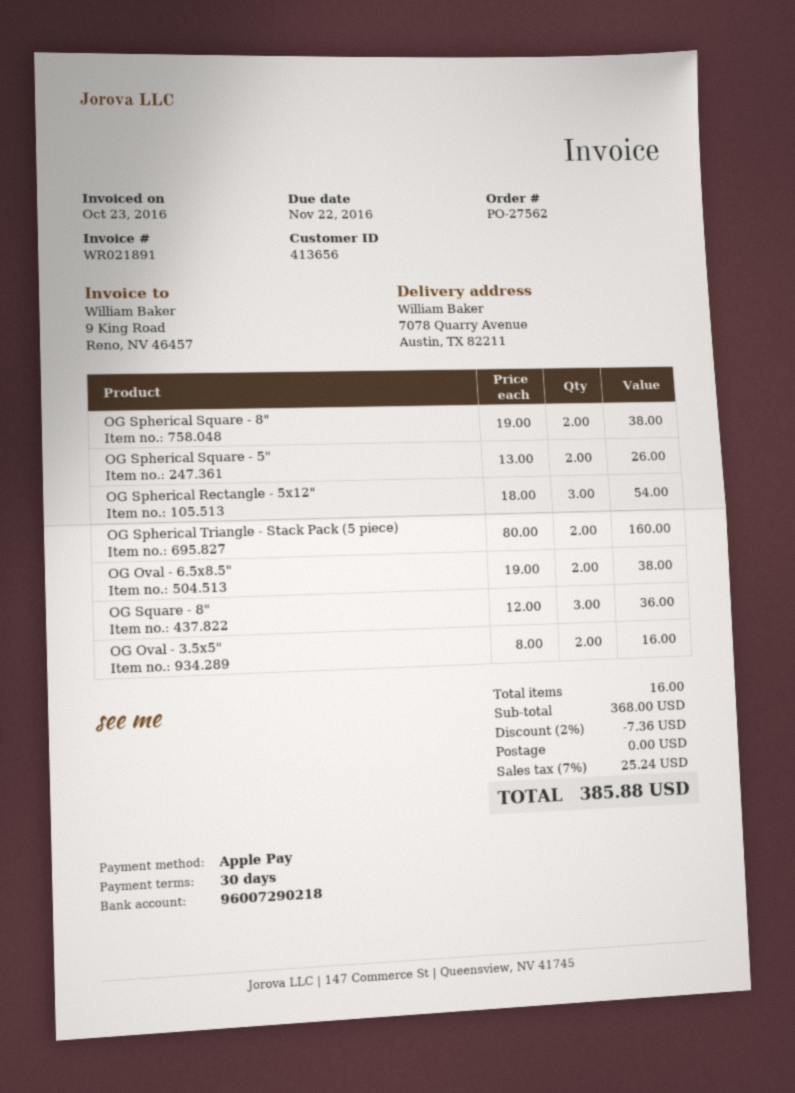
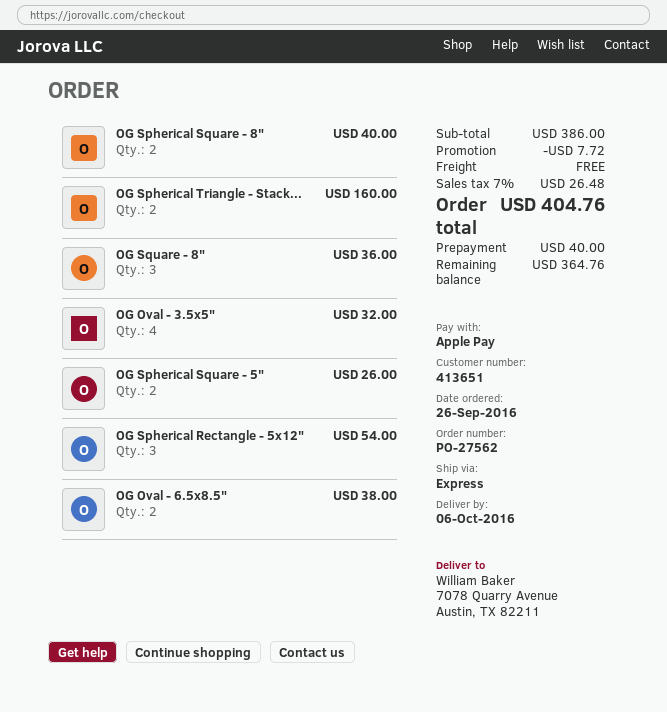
customer number: 413656 -> 413651
OG Spherical Square - 8": 2 for 38.00 -> 2 for 40.00
OG Oval - 3.5x5": 2 for 16.00 -> 4 for 32.00
subtotal: 368.00 -> 386.00
discount: 7.36 -> 7.72
tax: 7% = 25.24 -> 7% = 26.48
total: 385.88 -> 404.76

